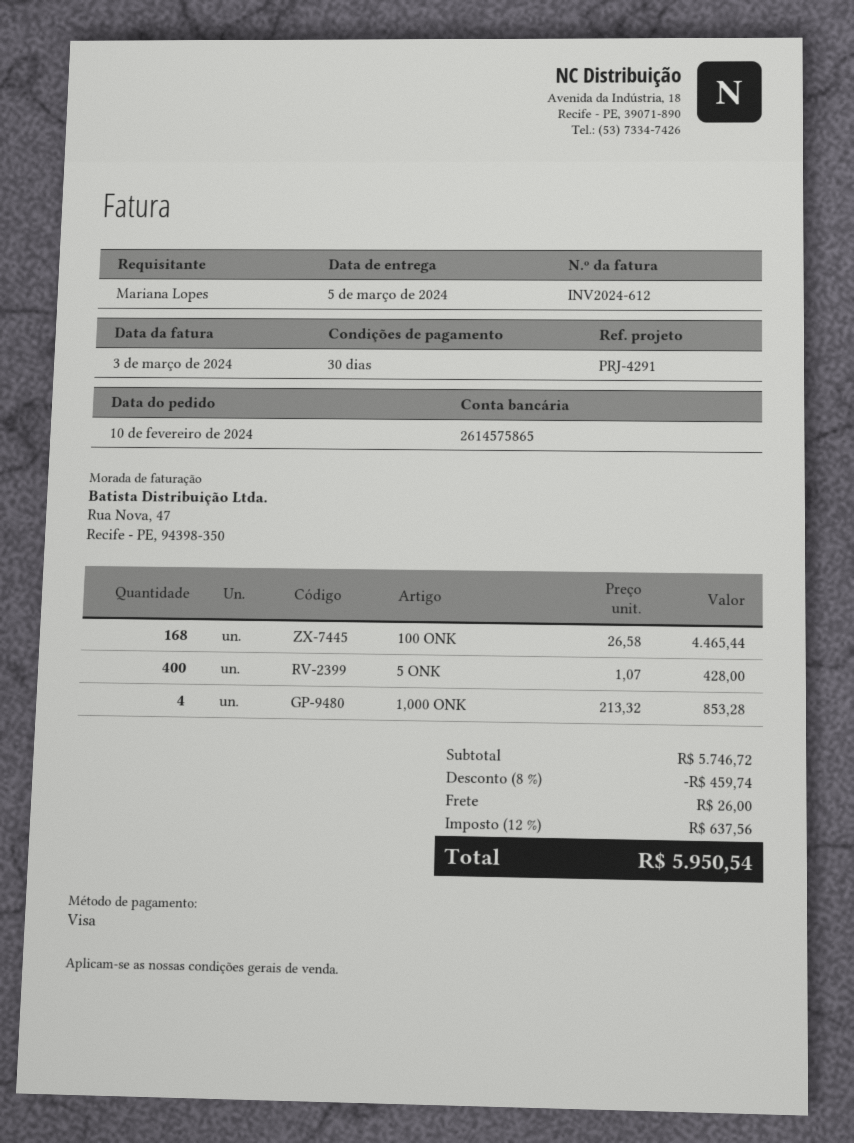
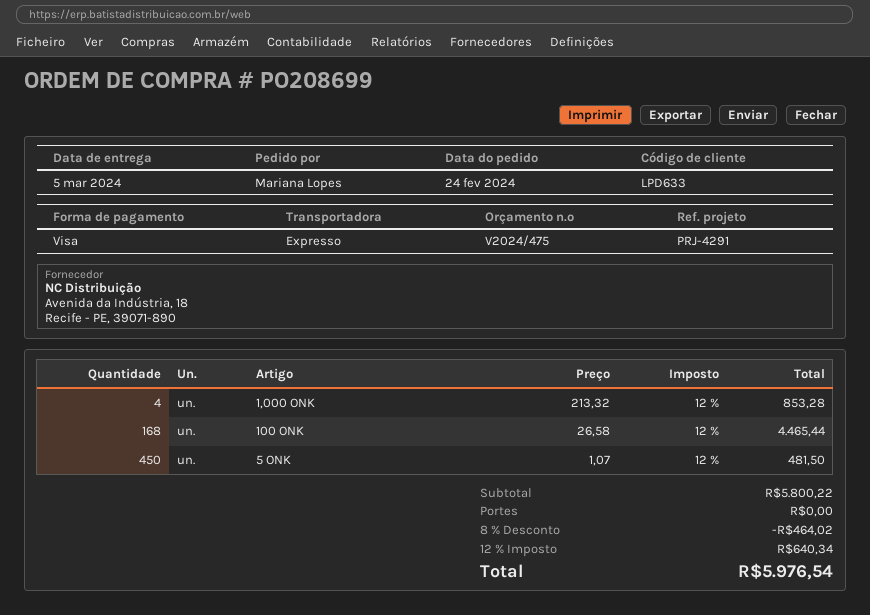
order date: 2024-02-10 -> 2024-02-24
5 ONK: 400 x 1.07 = 428.00 -> 450 x 1.07 = 481.50
subtotal: 5746.72 -> 5800.22
discount: 8% = 459.74 -> 8% = 464.02
shipping: 26.00 -> 0.00
tax: 12% = 637.56 -> 12% = 640.34
total: 5950.54 -> 5976.54

